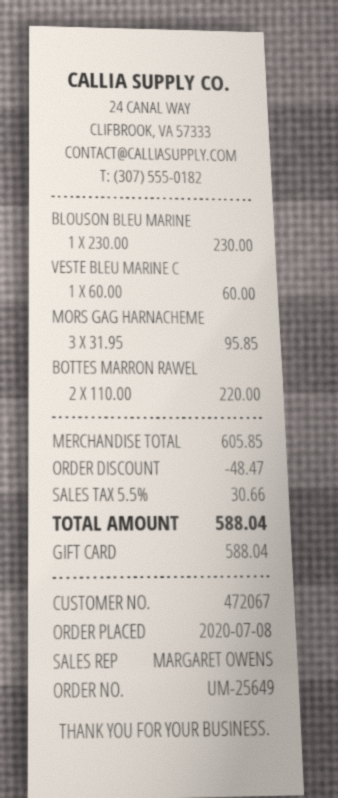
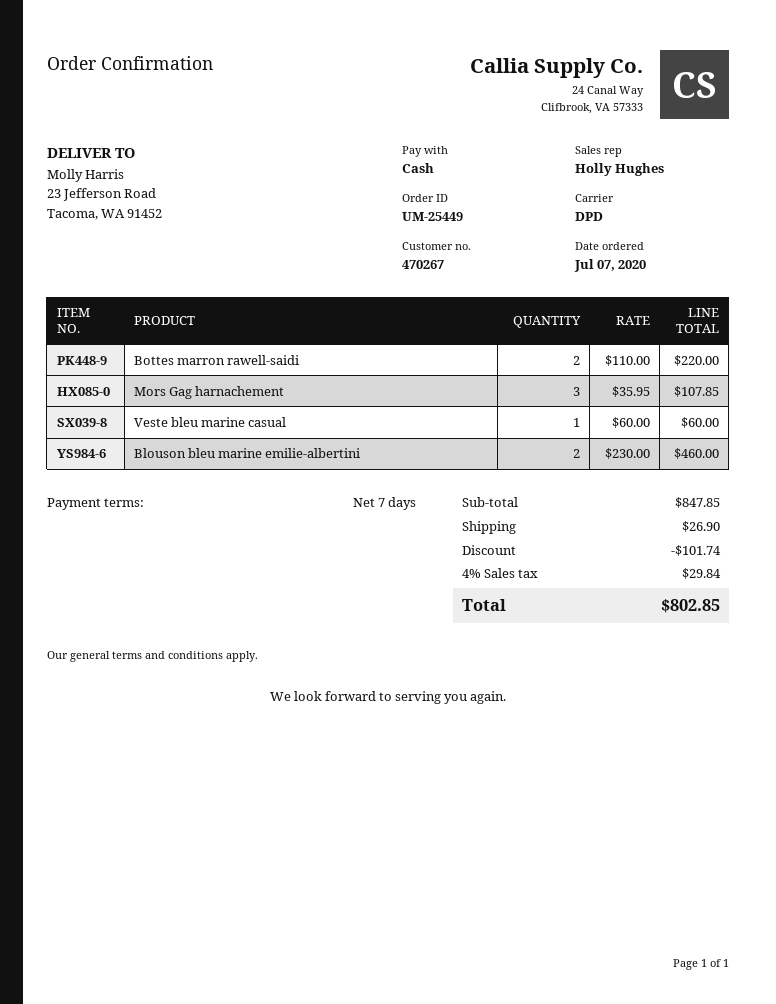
order number: UM-25649 -> UM-25449
order date: 2020-07-08 -> 2020-07-07
customer number: 472067 -> 470267
sales rep: MARGARET OWENS -> Holly Hughes
payment method: gift card -> cash
BLOUSON BLEU MARINE: 1 x 230.00 = 230.00 -> 2 x 230.00 = 460.00
MORS GAG HARNACHEME: 3 x 31.95 = 95.85 -> 3 x 35.95 = 107.85
subtotal: 605.85 -> 847.85
discount: 48.47 -> 101.74
shipping: none -> 26.90
tax: 5.5% = 30.66 -> 4% = 29.84
total: 588.04 -> 802.85

